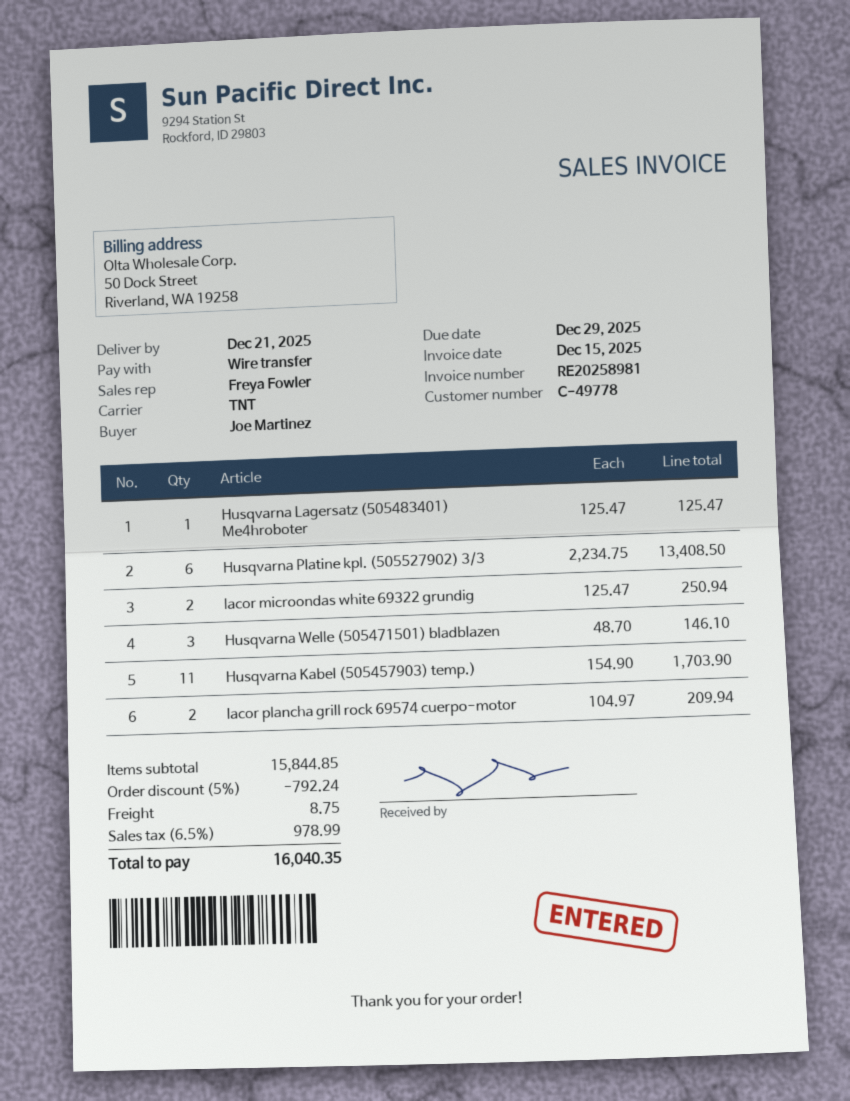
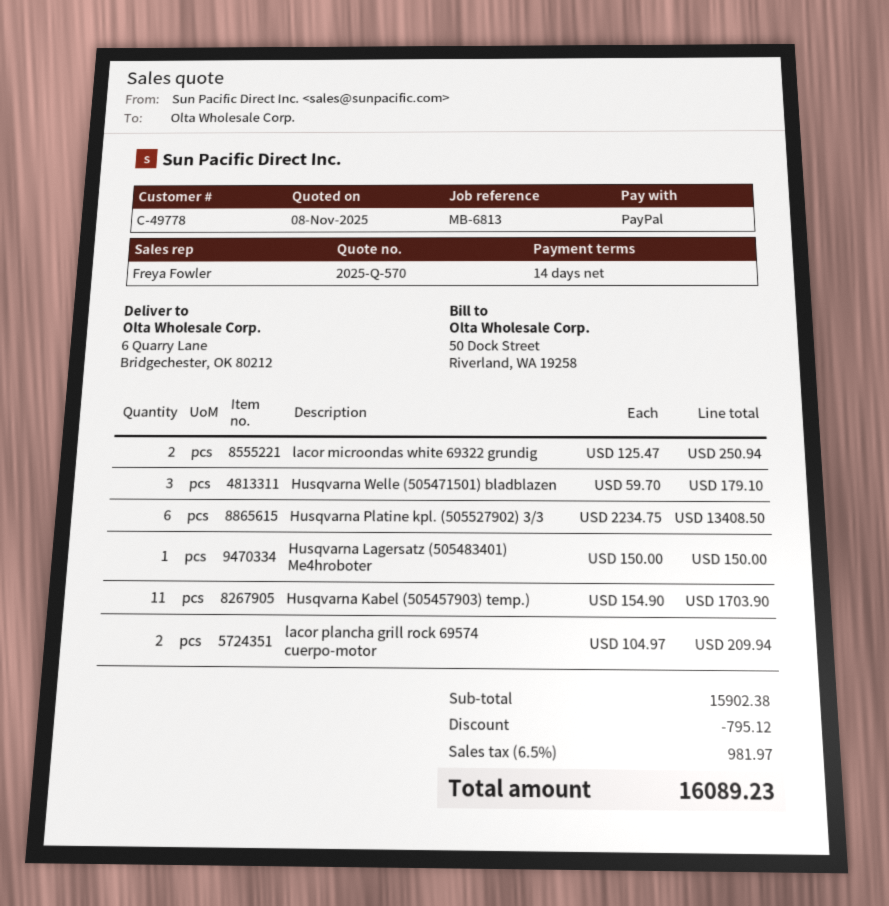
payment method: bank transfer -> PayPal
Husqvarna Lagersatz (505483401) Me4hroboter: 1 x 125.47 = 125.47 -> 1 x 150.00 = 150.00
Husqvarna Welle (505471501) bladblazen: 3 x 48.70 = 146.10 -> 3 x 59.70 = 179.10
subtotal: 15844.85 -> 15902.38
discount: 792.24 -> 795.12
shipping: 8.75 -> none
tax: 6.5% = 978.99 -> 6.5% = 981.97
total: 16040.35 -> 16089.23

